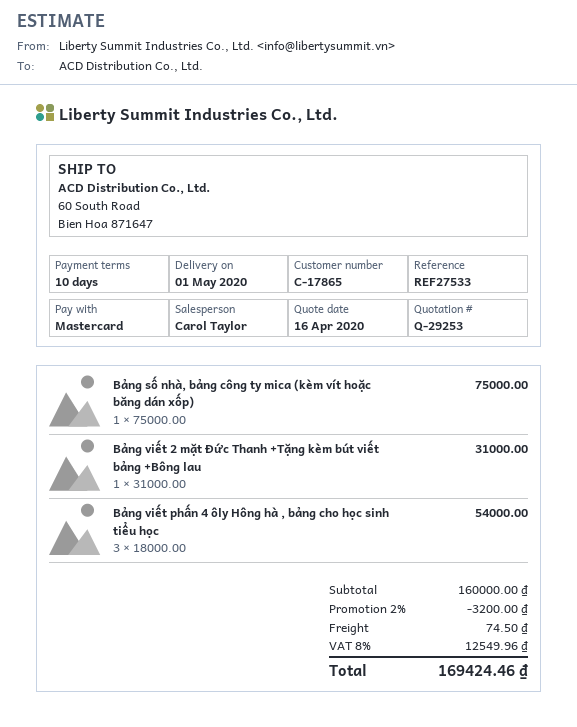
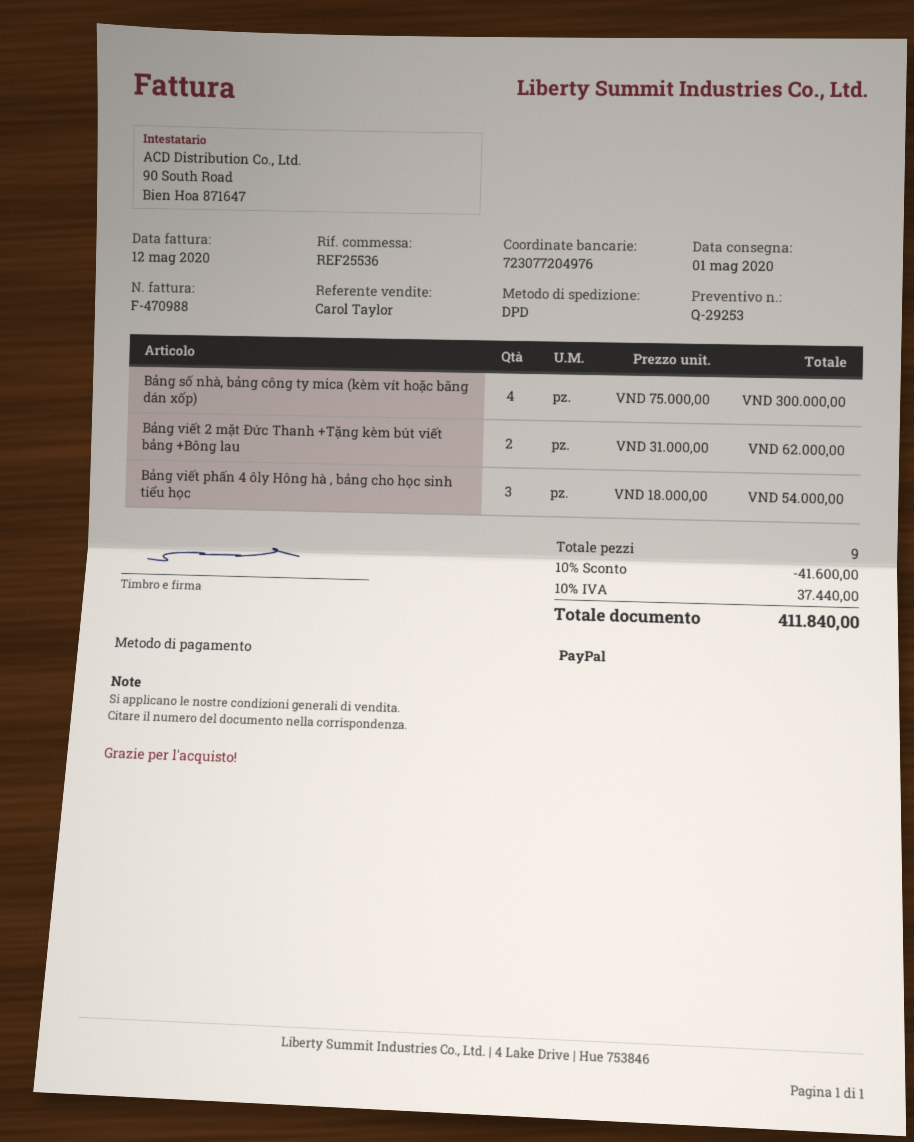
reference: REF27533 -> REF25536
payment method: Mastercard -> PayPal
Bảng số nhà, bảng công ty mica (kèm vít hoặc băng dán xốp): 1 x 75000.00 = 75000.00 -> 4 x 75000.00 = 300000.00
Bảng viết 2 mặt Đức Thanh +Tặng kèm bút viết bảng +Bông lau: 1 x 31000.00 = 31000.00 -> 2 x 31000.00 = 62000.00
discount: 2% = 3200.00 -> 10% = 41600.00
shipping: 74.50 -> none
tax: 8% = 12549.96 -> 10% = 37440.00
total: 169424.46 -> 411840.00

